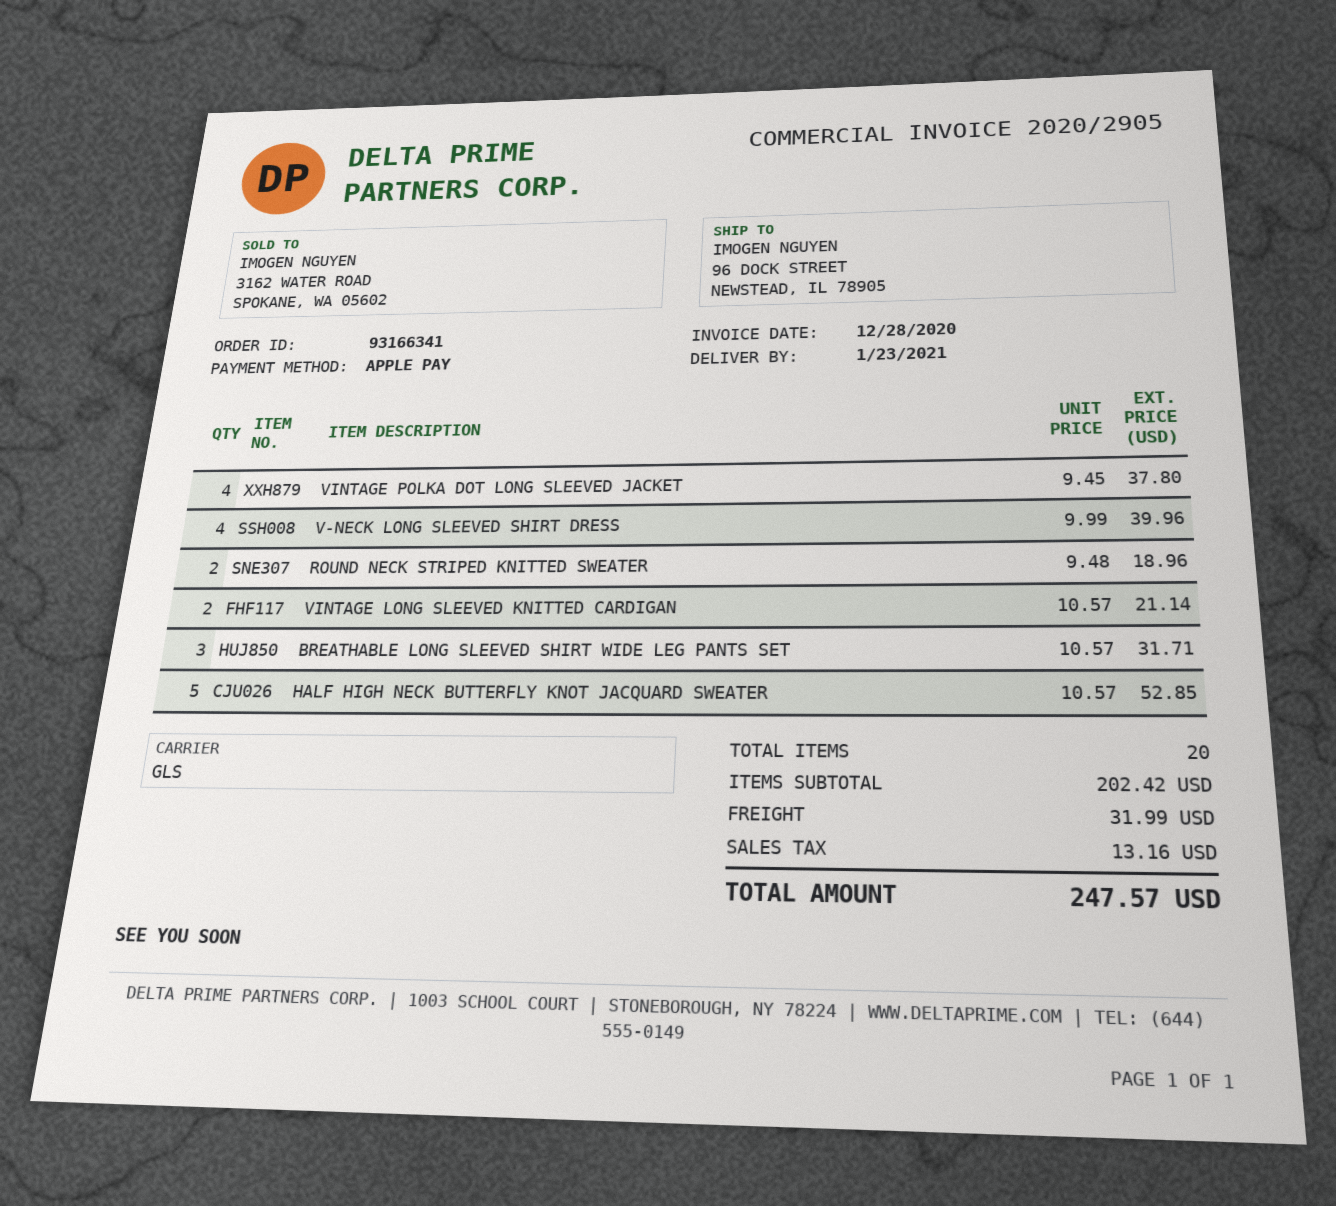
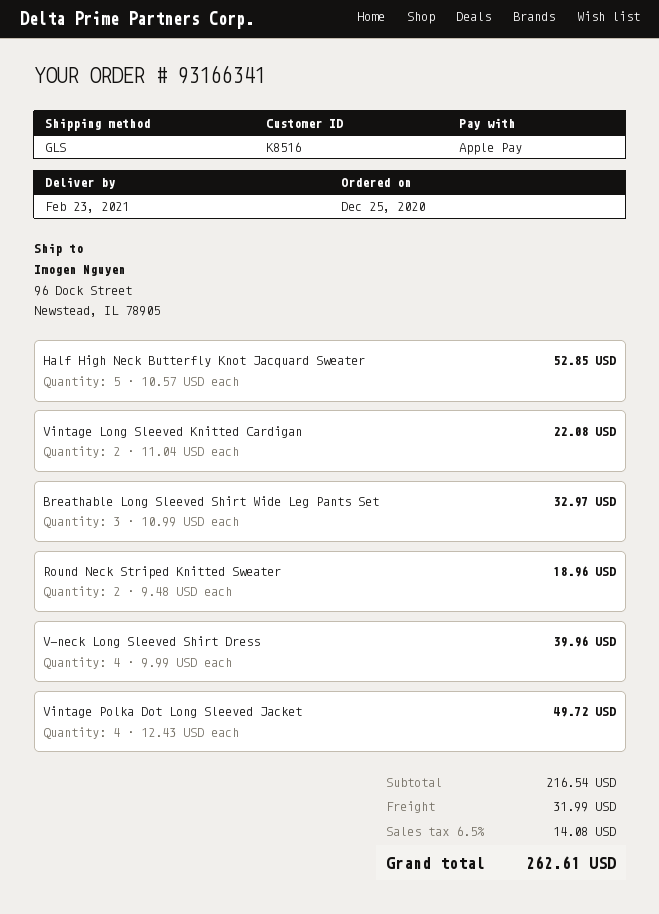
delivery date: 2021-01-23 -> 2021-02-23
VINTAGE POLKA DOT LONG SLEEVED JACKET: 4 x 9.45 = 37.80 -> 4 x 12.43 = 49.72
VINTAGE LONG SLEEVED KNITTED CARDIGAN: 2 x 10.57 = 21.14 -> 2 x 11.04 = 22.08
BREATHABLE LONG SLEEVED SHIRT WIDE LEG PANTS SET: 3 x 10.57 = 31.71 -> 3 x 10.99 = 32.97
subtotal: 202.42 -> 216.54
tax: 13.16 -> 14.08
total: 247.57 -> 262.61

